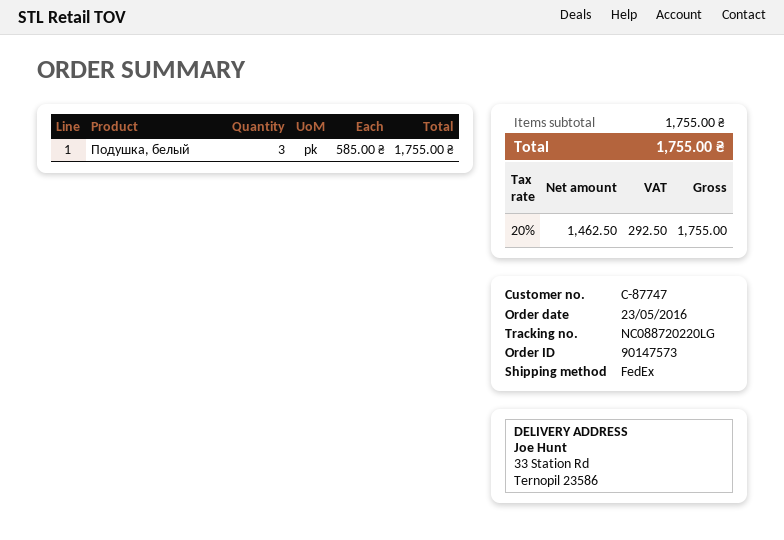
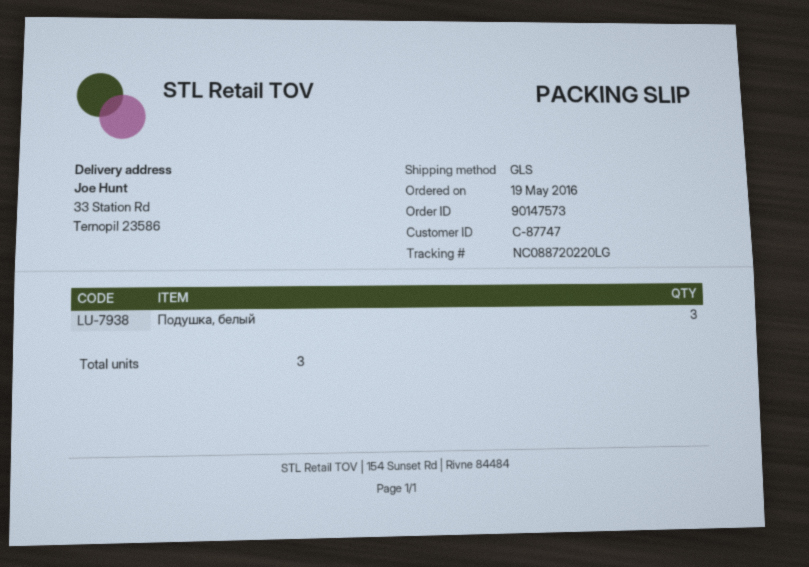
order date: 2016-05-23 -> 2016-05-19
shipping method: FedEx -> GLS

